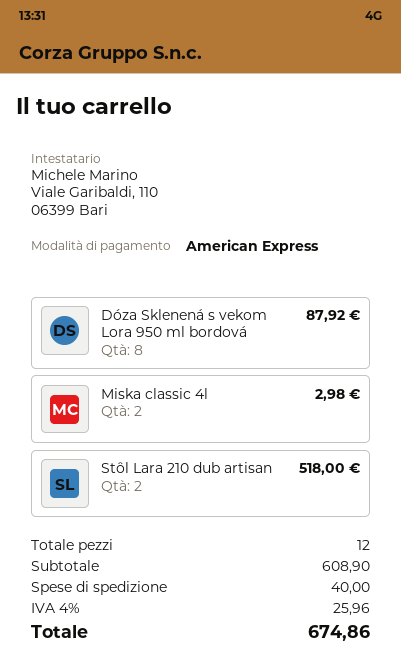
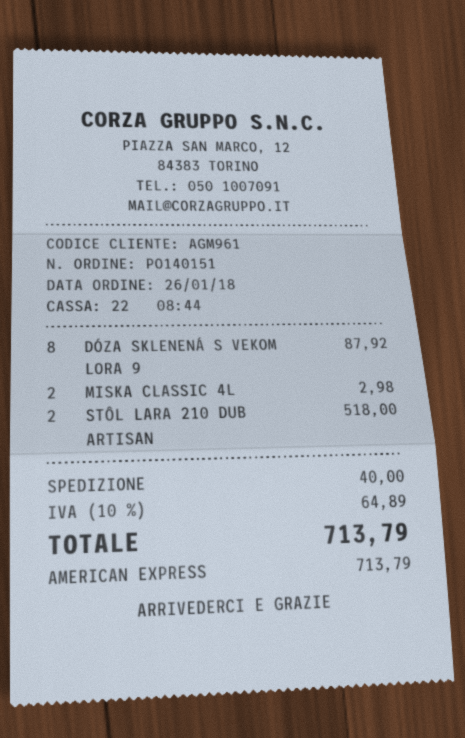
tax: 4% = 25.96 -> 10% = 64.89
total: 674.86 -> 713.79

